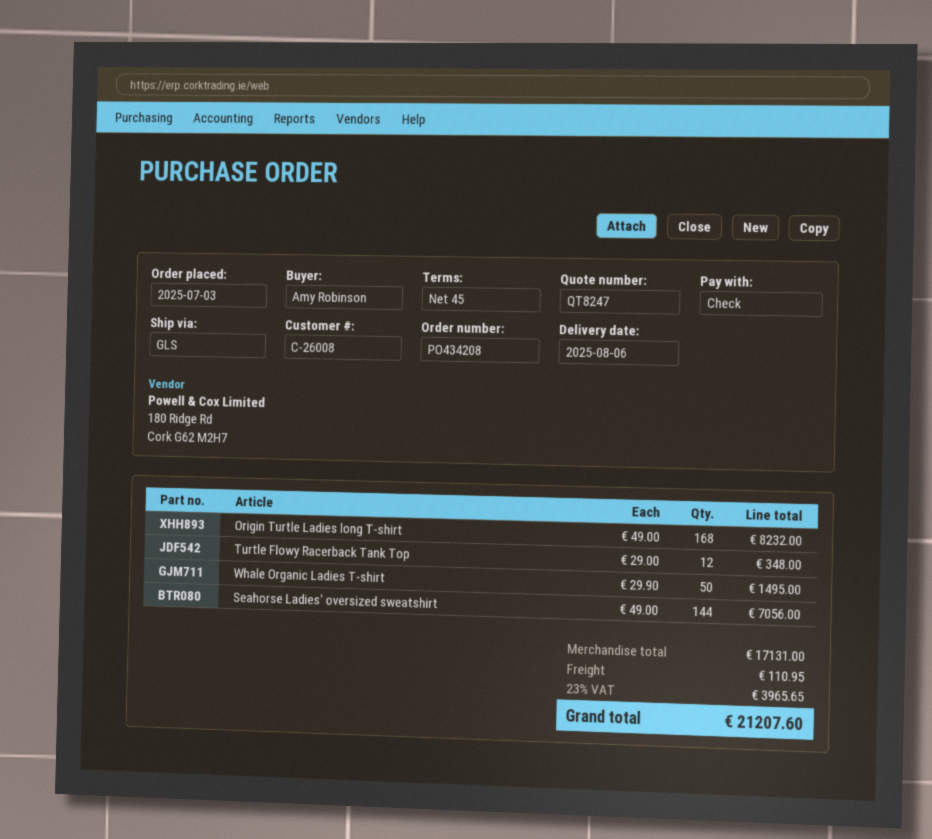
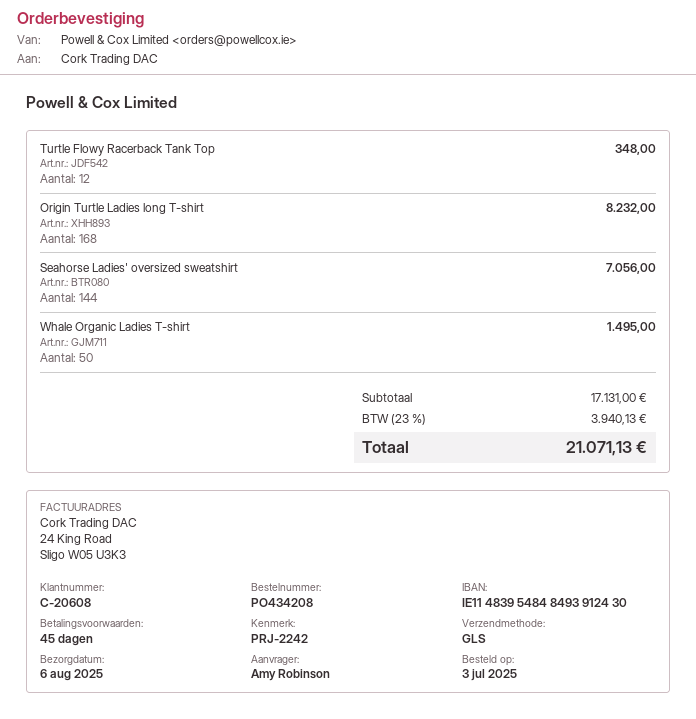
customer number: C-26008 -> C-20608
shipping: 110.95 -> none
tax: 23% = 3965.65 -> 23% = 3940.13
total: 21207.60 -> 21071.13

